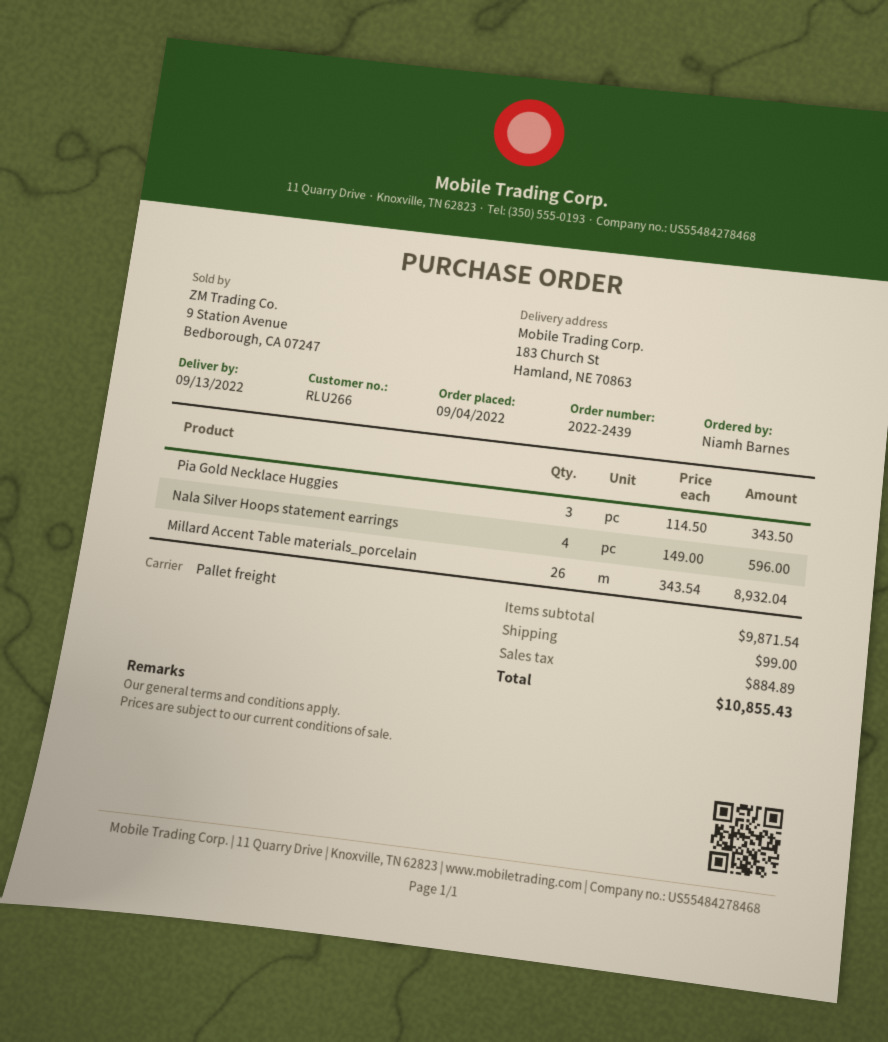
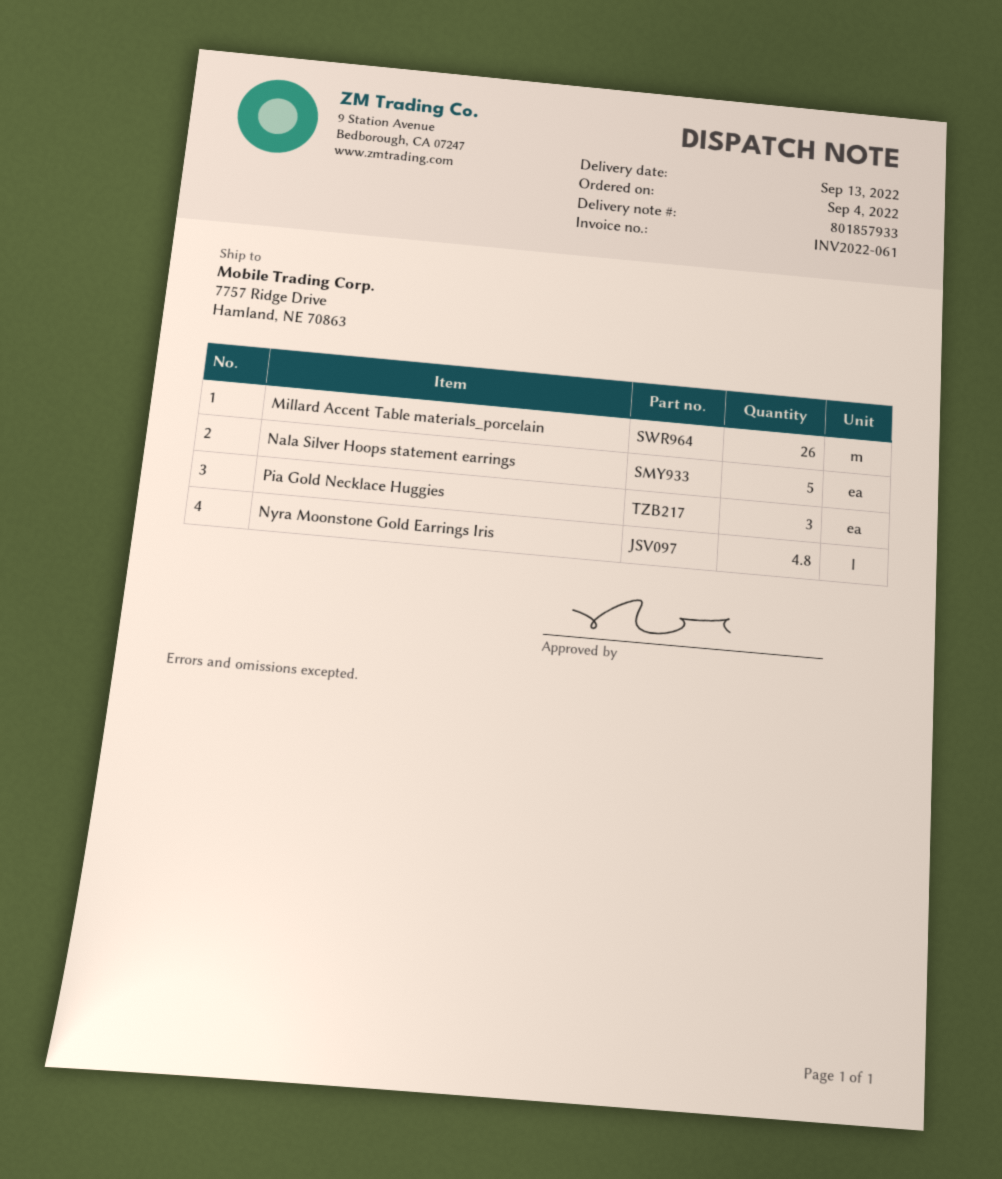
ship to: 183 Church St, Hamland, NE 70863 -> 7757 Ridge Drive, Hamland, NE 70863
Nala Silver Hoops statement earrings: 4 -> 5
Nyra Moonstone Gold Earrings Iris: none -> 4.8

